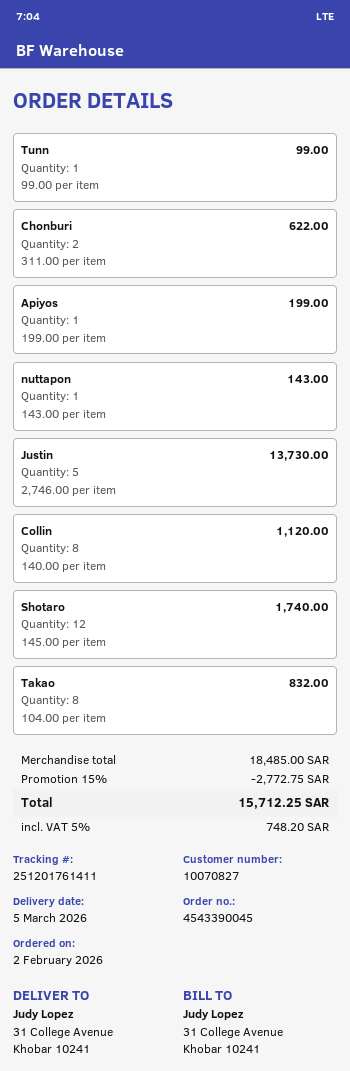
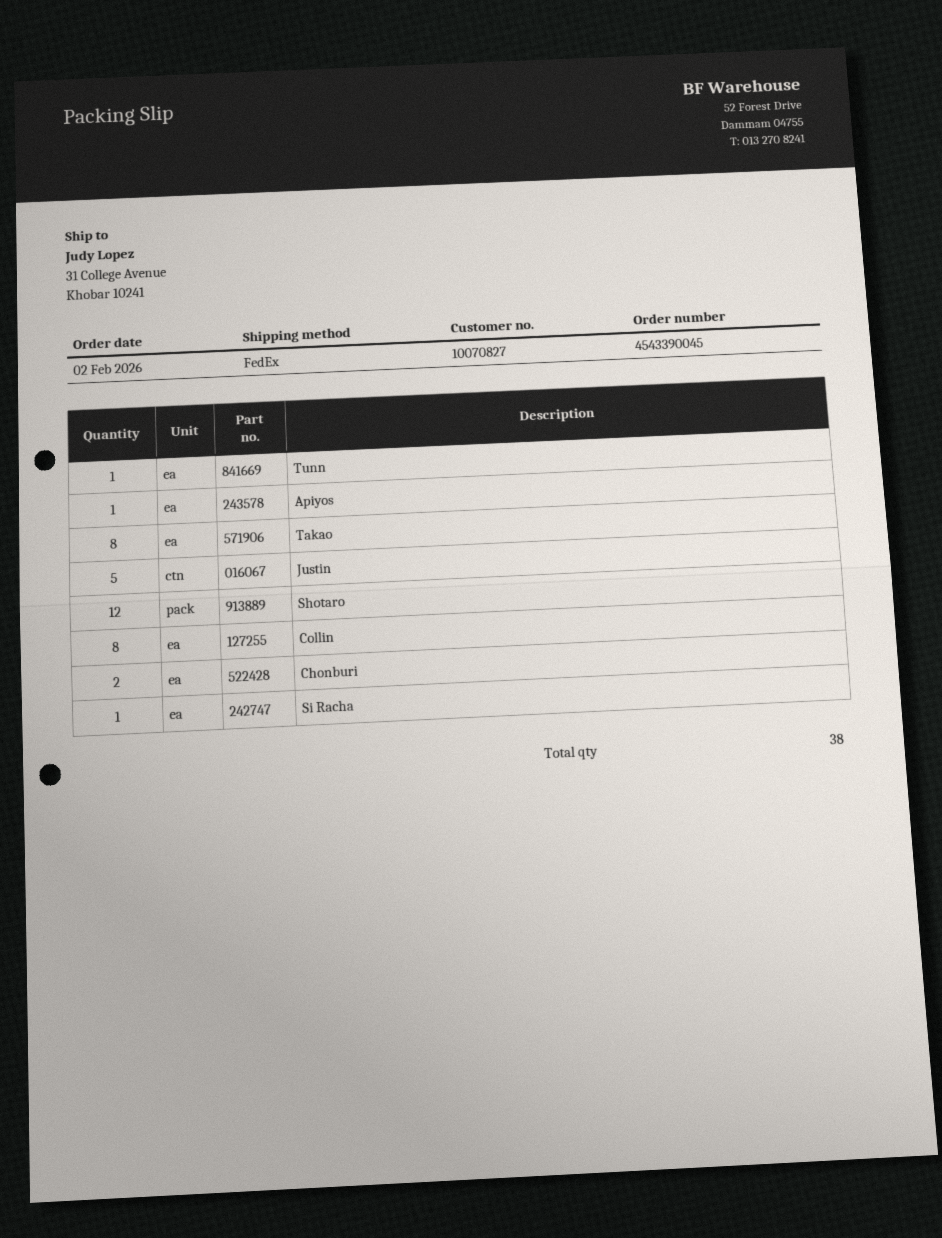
nuttapon: 1 -> none
Si Racha: none -> 1

